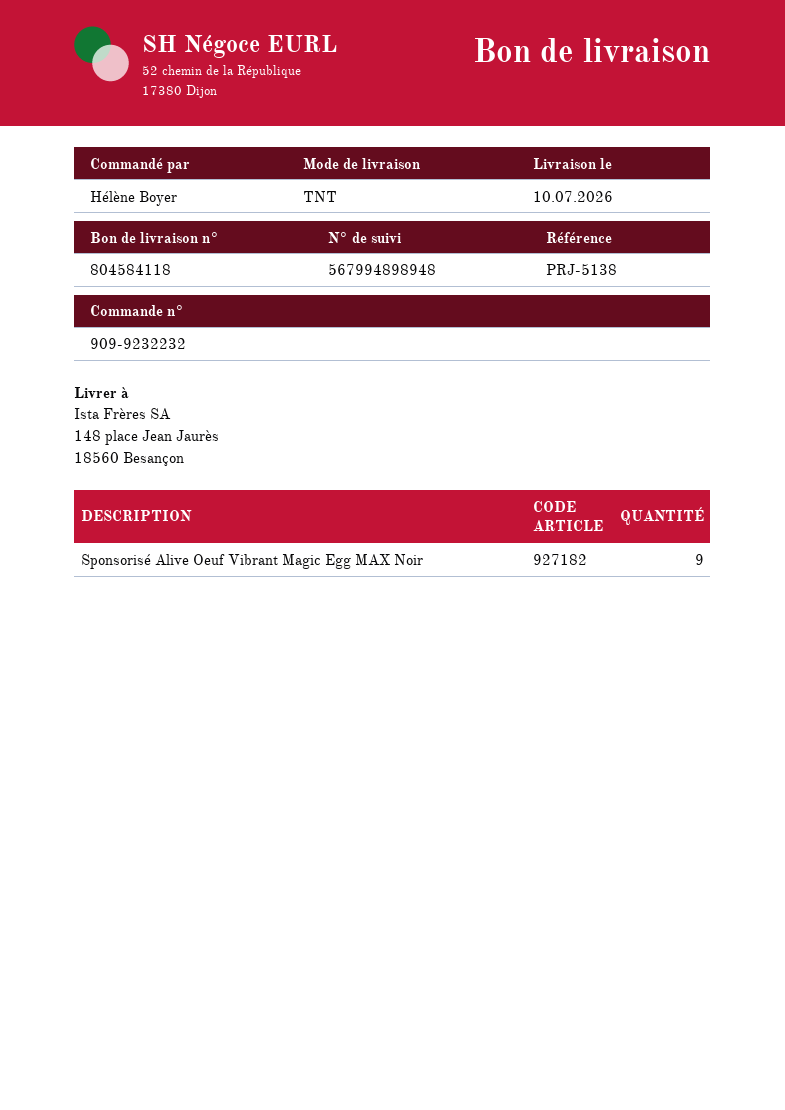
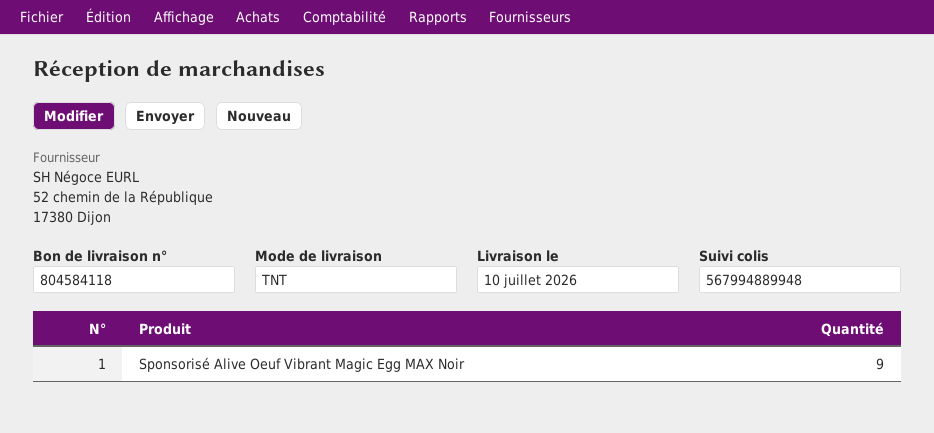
tracking number: 567994898948 -> 567994889948

